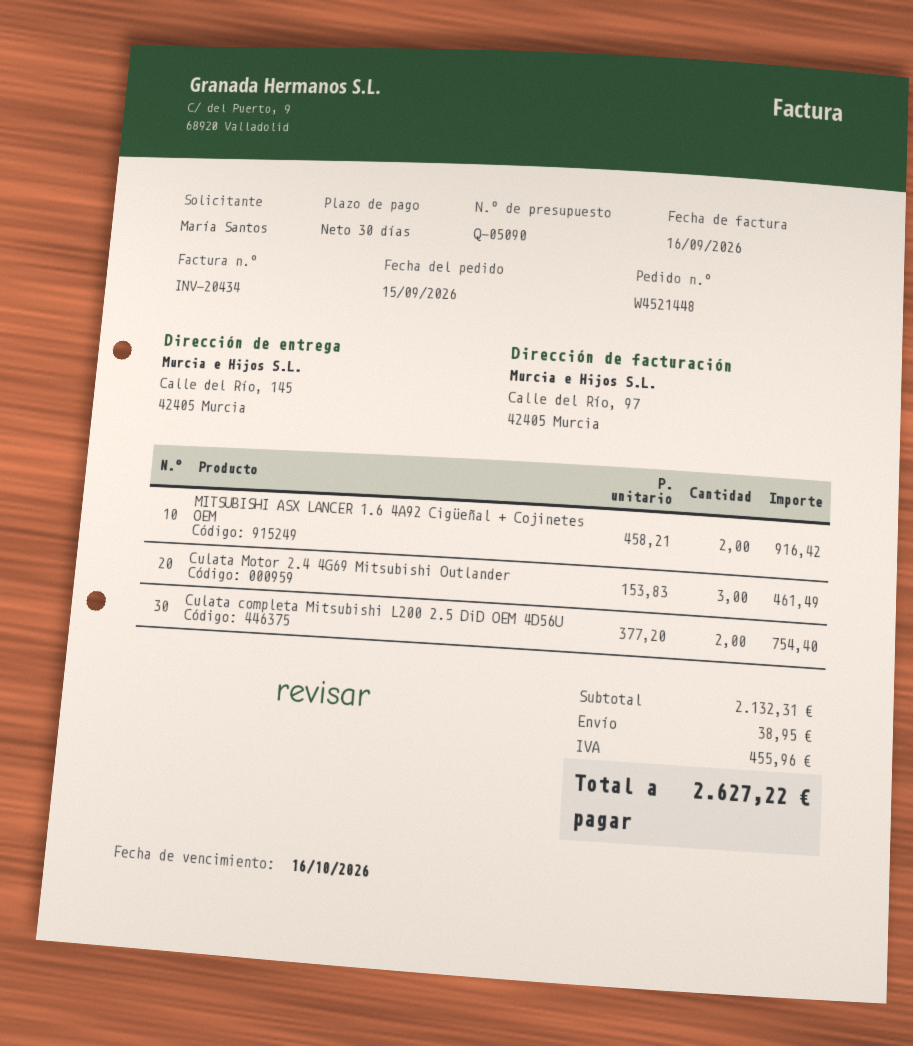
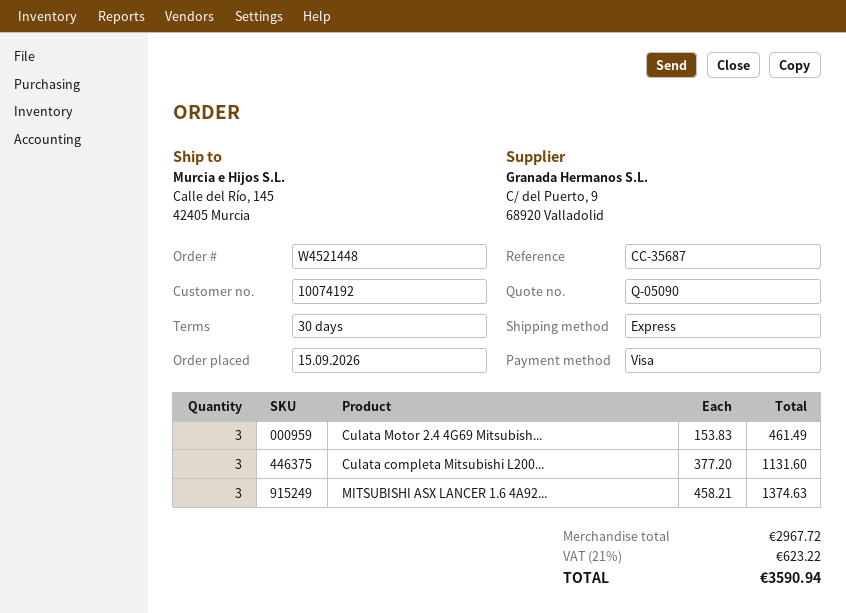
MITSUBISHI ASX LANCER 1.6 4A92 Cigüeñal + Cojinetes OEM: 2 x 458.21 = 916.42 -> 3 x 458.21 = 1374.63
Culata completa Mitsubishi L200 2.5 DiD OEM 4D56U: 2 x 377.20 = 754.40 -> 3 x 377.20 = 1131.60
subtotal: 2132.31 -> 2967.72
shipping: 38.95 -> none
tax: 455.96 -> 623.22
total: 2627.22 -> 3590.94

